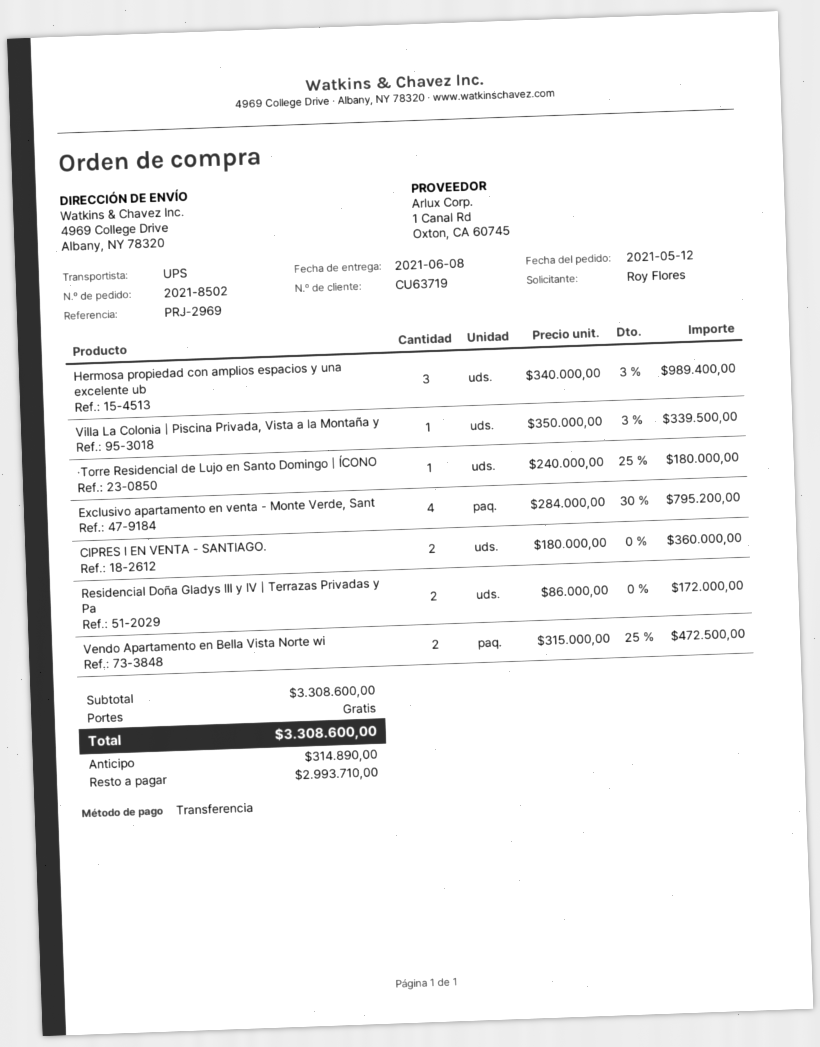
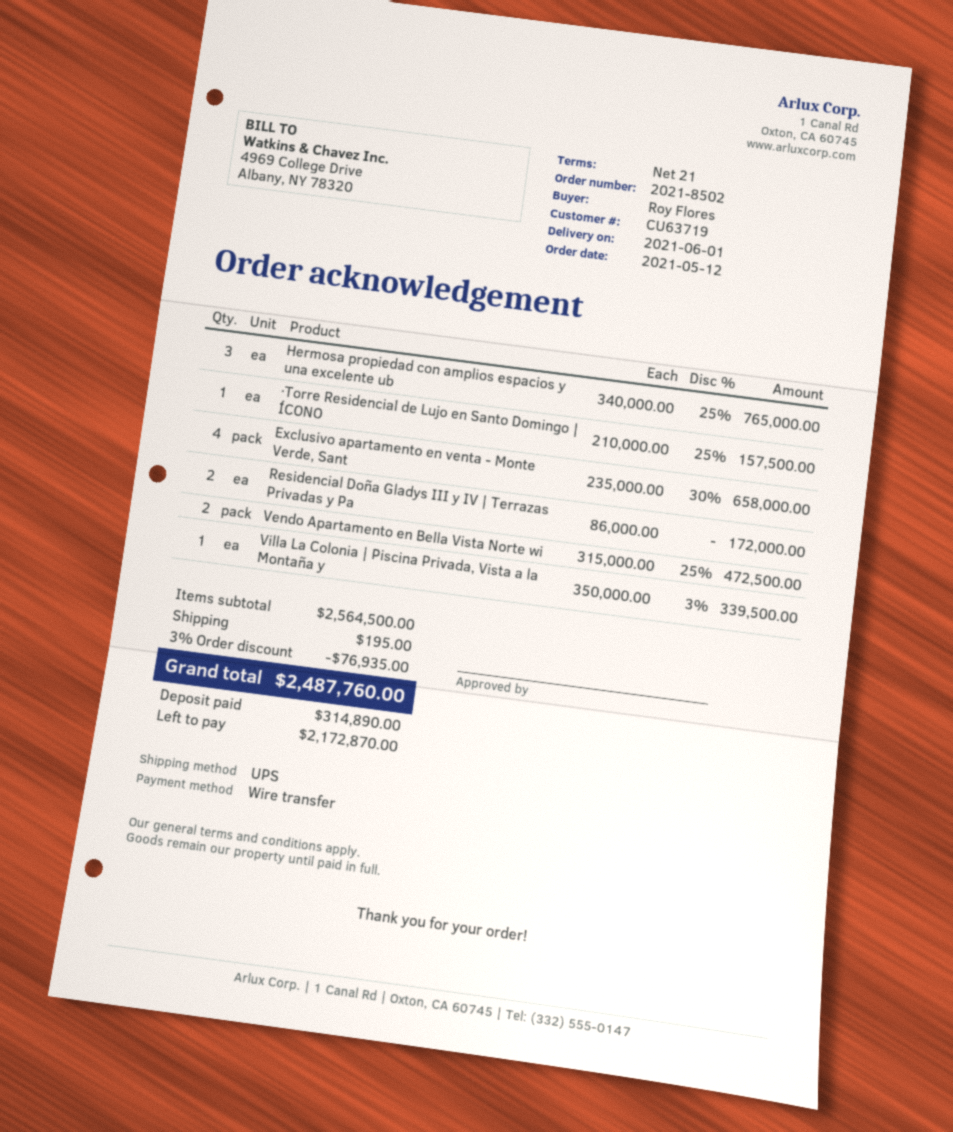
delivery date: 2021-06-08 -> 2021-06-01
Hermosa propiedad con amplios espacios y una excelente ub: 3 x 340000.00 - 3% = 989400.00 -> 3 x 340000.00 - 25% = 765000.00
·Torre Residencial de Lujo en Santo Domingo | ÍCONO: 1 x 240000.00 - 25% = 180000.00 -> 1 x 210000.00 - 25% = 157500.00
Exclusivo apartamento en venta - Monte Verde, Sant: 4 x 284000.00 - 30% = 795200.00 -> 4 x 235000.00 - 30% = 658000.00
CIPRES I EN VENTA - SANTIAGO.: 2 x 180000.00 = 360000.00 -> none
subtotal: 3308600.00 -> 2564500.00
discount: none -> 3% = 76935.00
shipping: 0.00 -> 195.00
total: 3308600.00 -> 2487760.00
balance: 2993710.00 -> 2172870.00

